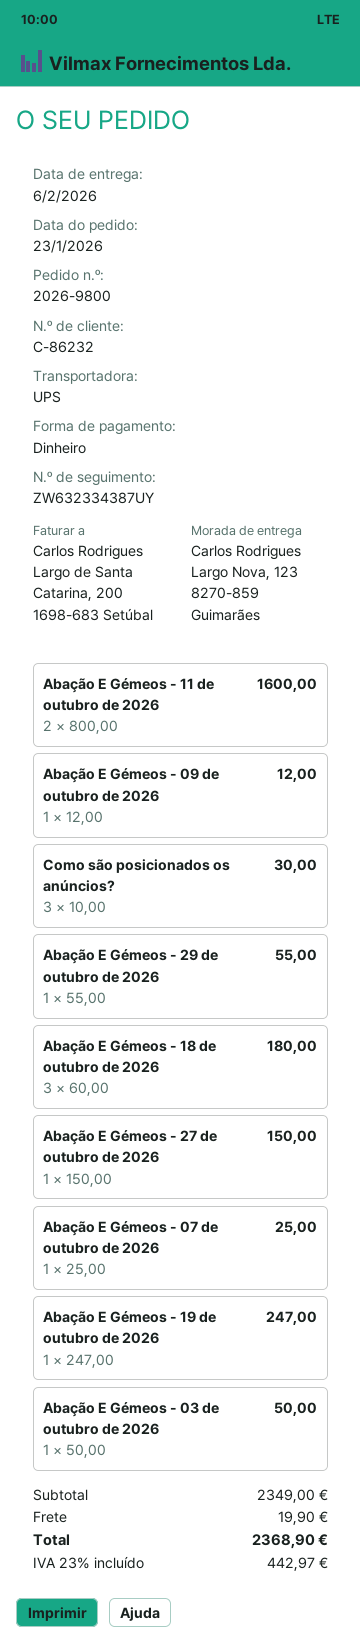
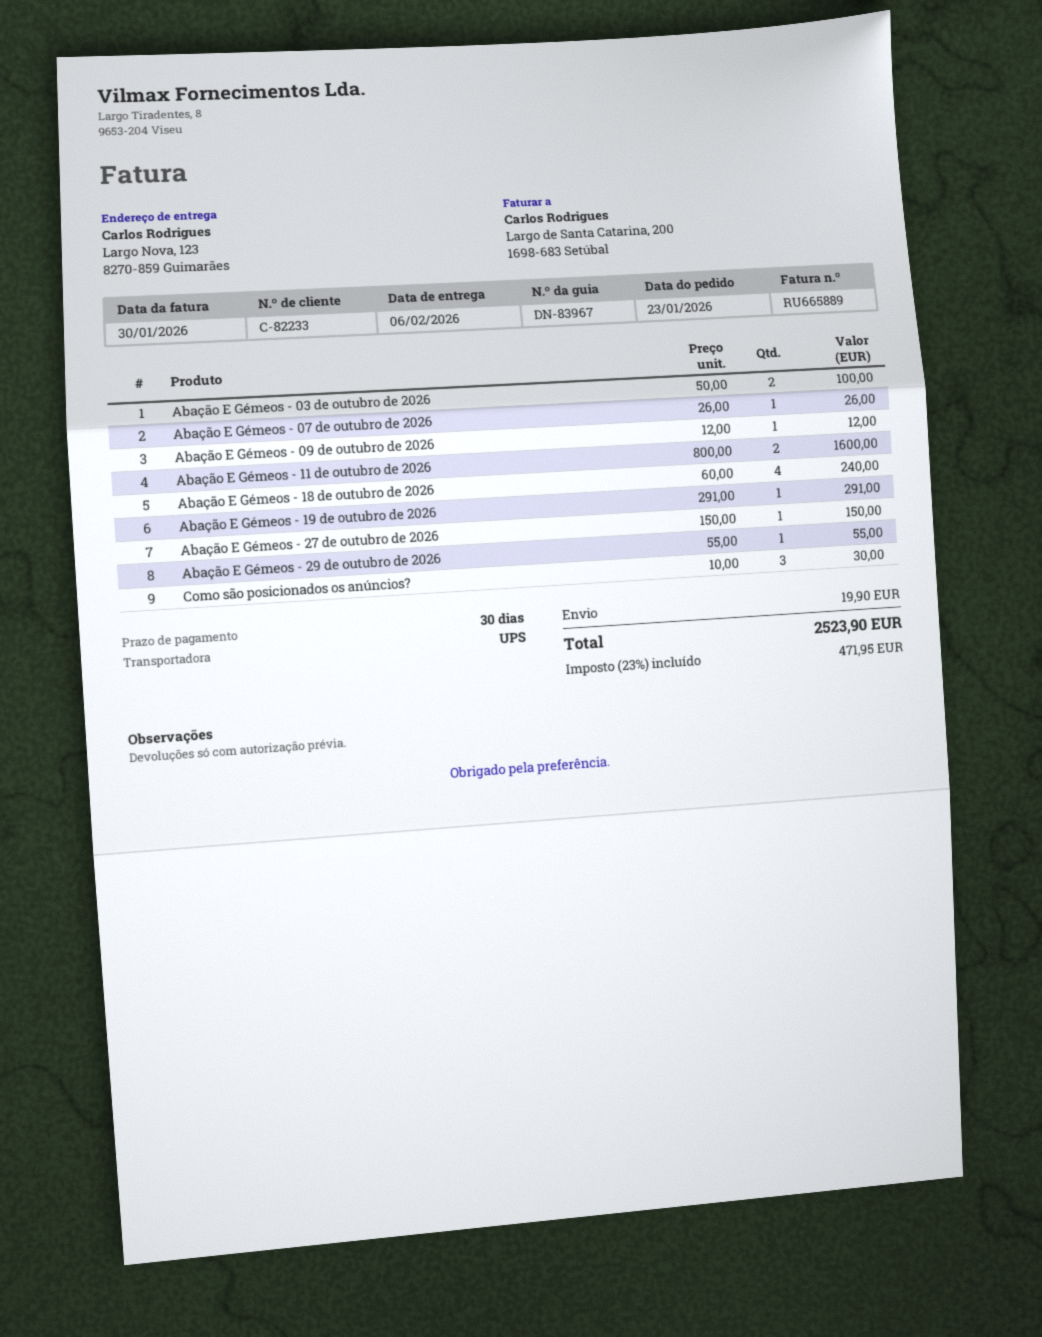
customer number: C-86232 -> C-82233
Abação E Gémeos - 18 de outubro de 2026: 3 x 60.00 = 180.00 -> 4 x 60.00 = 240.00
Abação E Gémeos - 07 de outubro de 2026: 1 x 25.00 = 25.00 -> 1 x 26.00 = 26.00
Abação E Gémeos - 19 de outubro de 2026: 1 x 247.00 = 247.00 -> 1 x 291.00 = 291.00
Abação E Gémeos - 03 de outubro de 2026: 1 x 50.00 = 50.00 -> 2 x 50.00 = 100.00
tax: 23% = 442.97 -> 23% = 471.95
total: 2368.90 -> 2523.90

